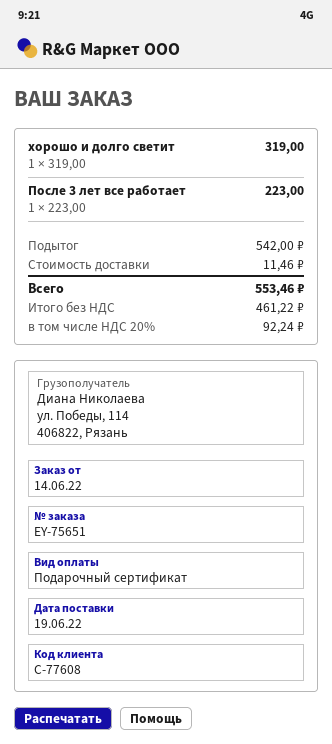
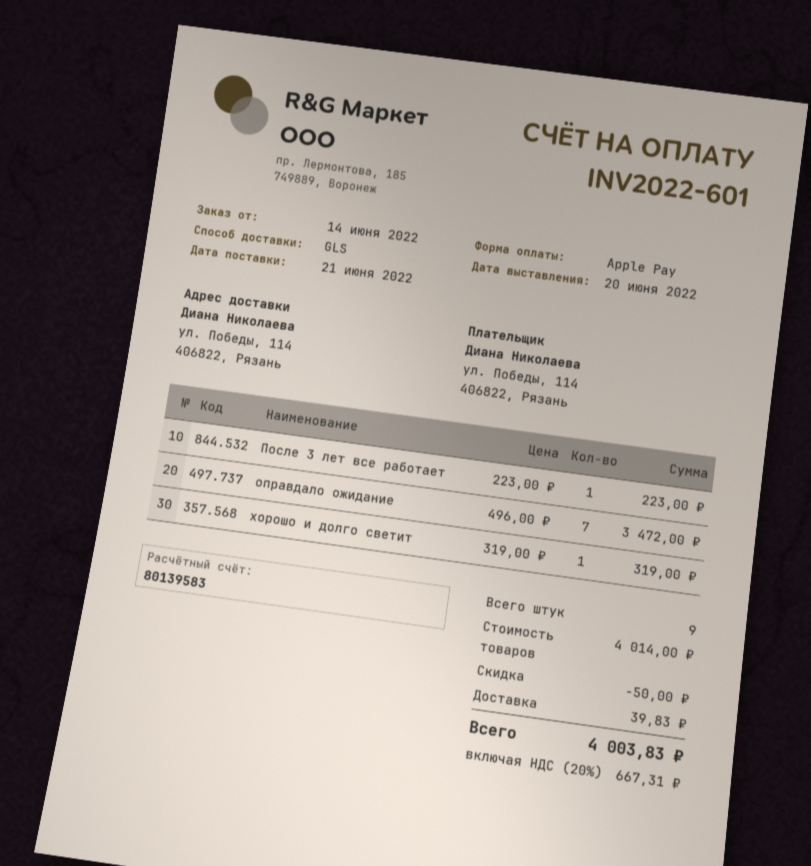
delivery date: 2022-06-19 -> 2022-06-21
payment method: gift card -> Apple Pay
оправдало ожидание: none -> 7 x 496.00 = 3472.00
subtotal: 542.00 -> 4014.00
discount: none -> 50.00
shipping: 11.46 -> 39.83
tax: 20% = 92.24 -> 20% = 667.31
total: 553.46 -> 4003.83

